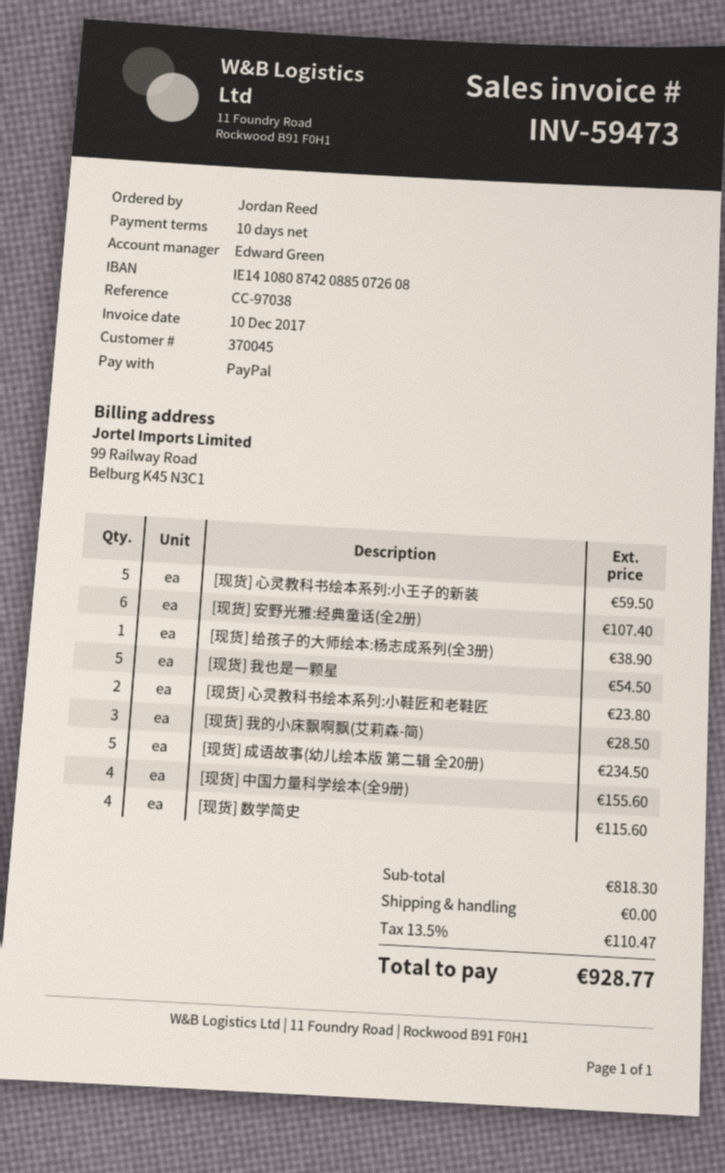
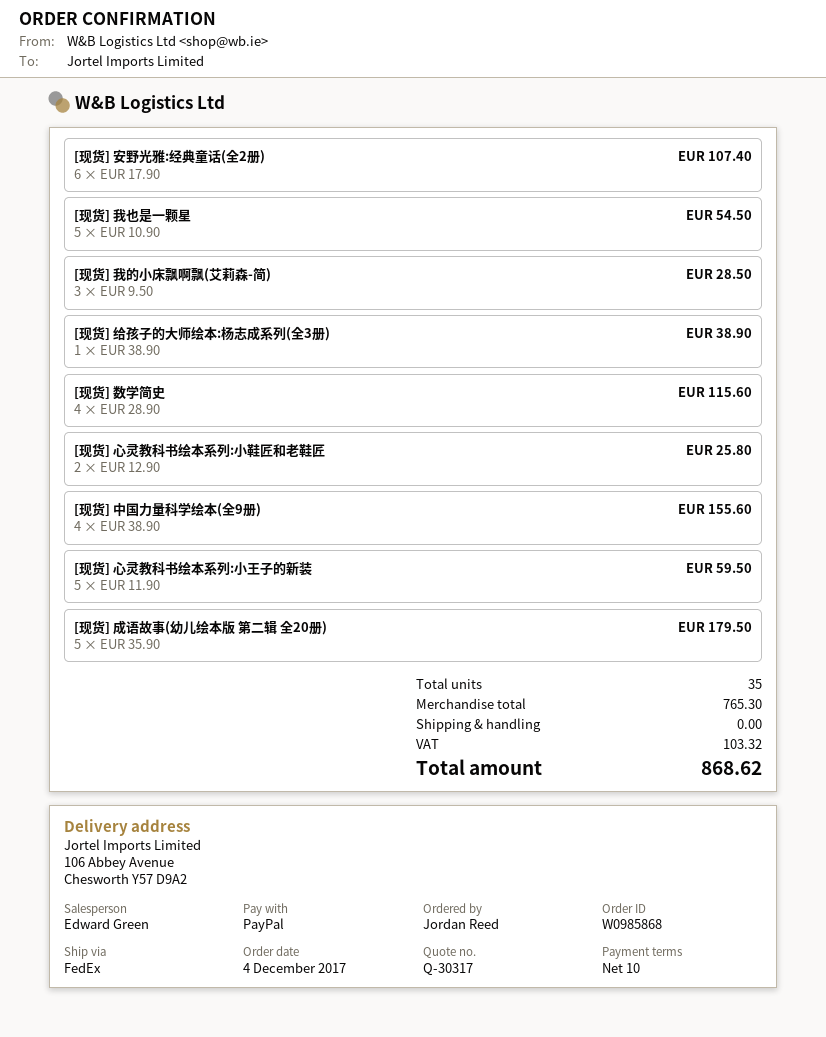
[现货] 心灵教科书绘本系列:小鞋匠和老鞋匠: 2 for 23.80 -> 2 for 25.80
[现货] 成语故事(幼儿绘本版 第二辑 全20册): 5 for 234.50 -> 5 for 179.50
subtotal: 818.30 -> 765.30
tax: 110.47 -> 103.32
total: 928.77 -> 868.62

